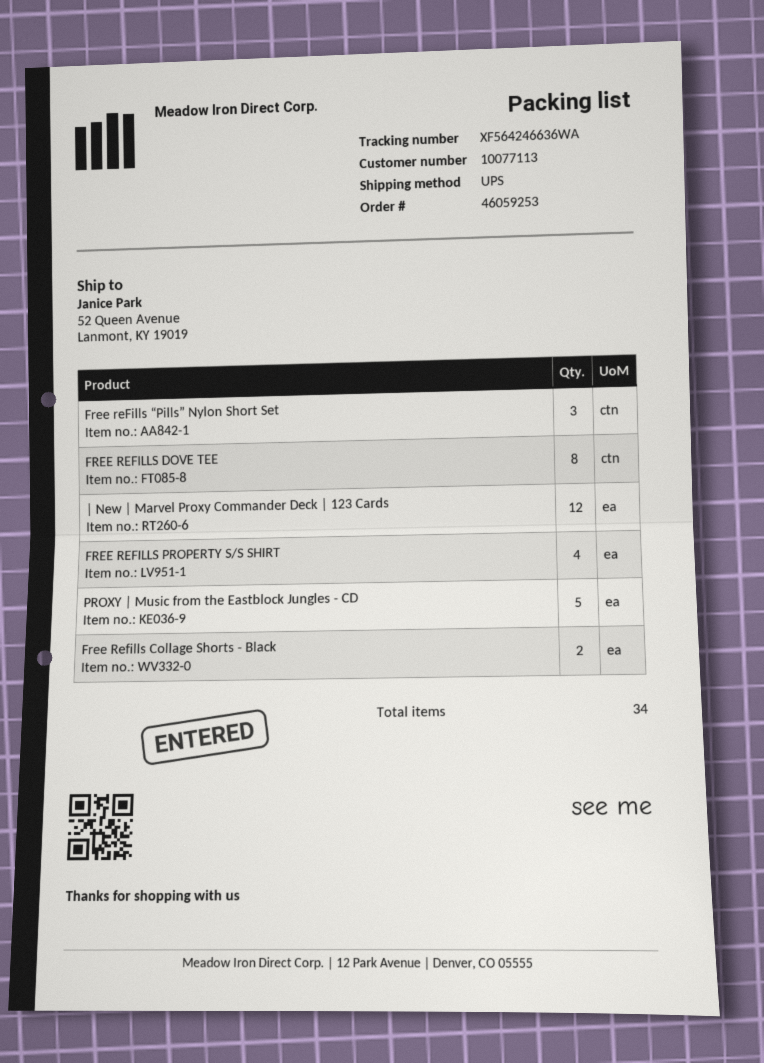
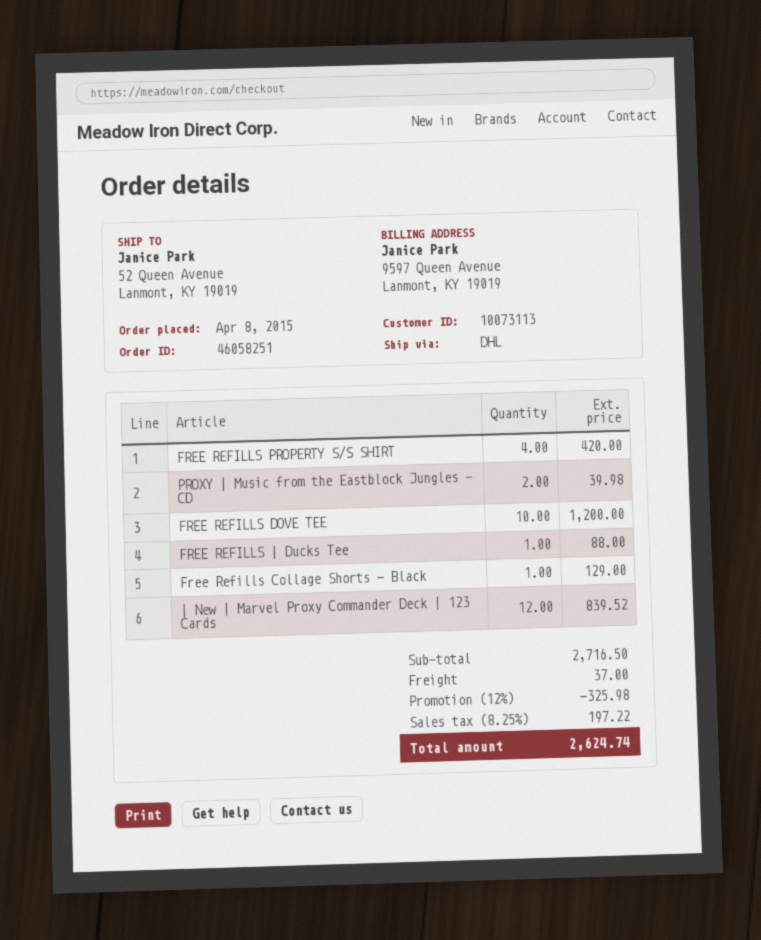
order number: 46059253 -> 46058251
customer number: 10077113 -> 10073113
shipping method: UPS -> DHL
Free reFills “Pills” Nylon Short Set: 3 -> none
FREE REFILLS DOVE TEE: 8 -> 10
PROXY | Music from the Eastblock Jungles - CD: 5 -> 2
Free Refills Collage Shorts - Black: 2 -> 1
FREE REFILLS | Ducks Tee: none -> 1

